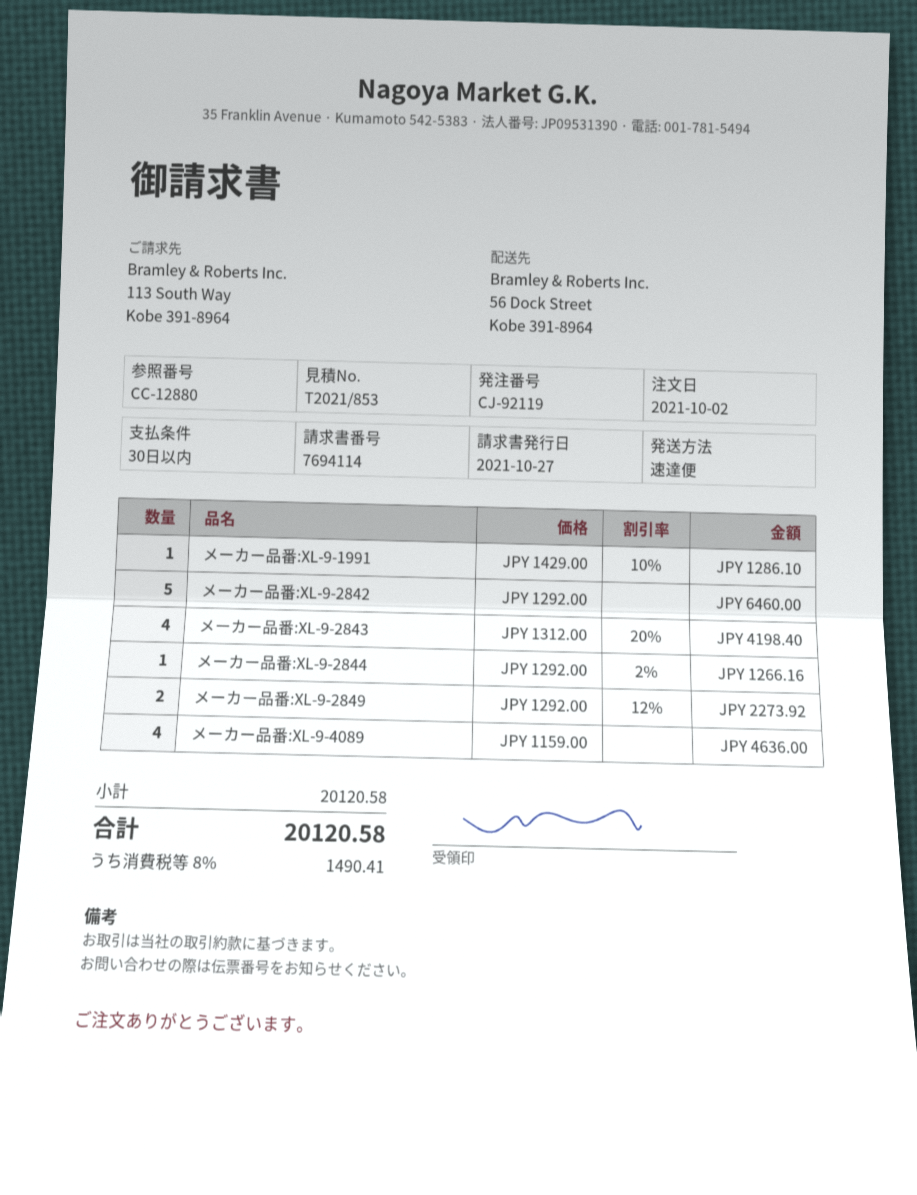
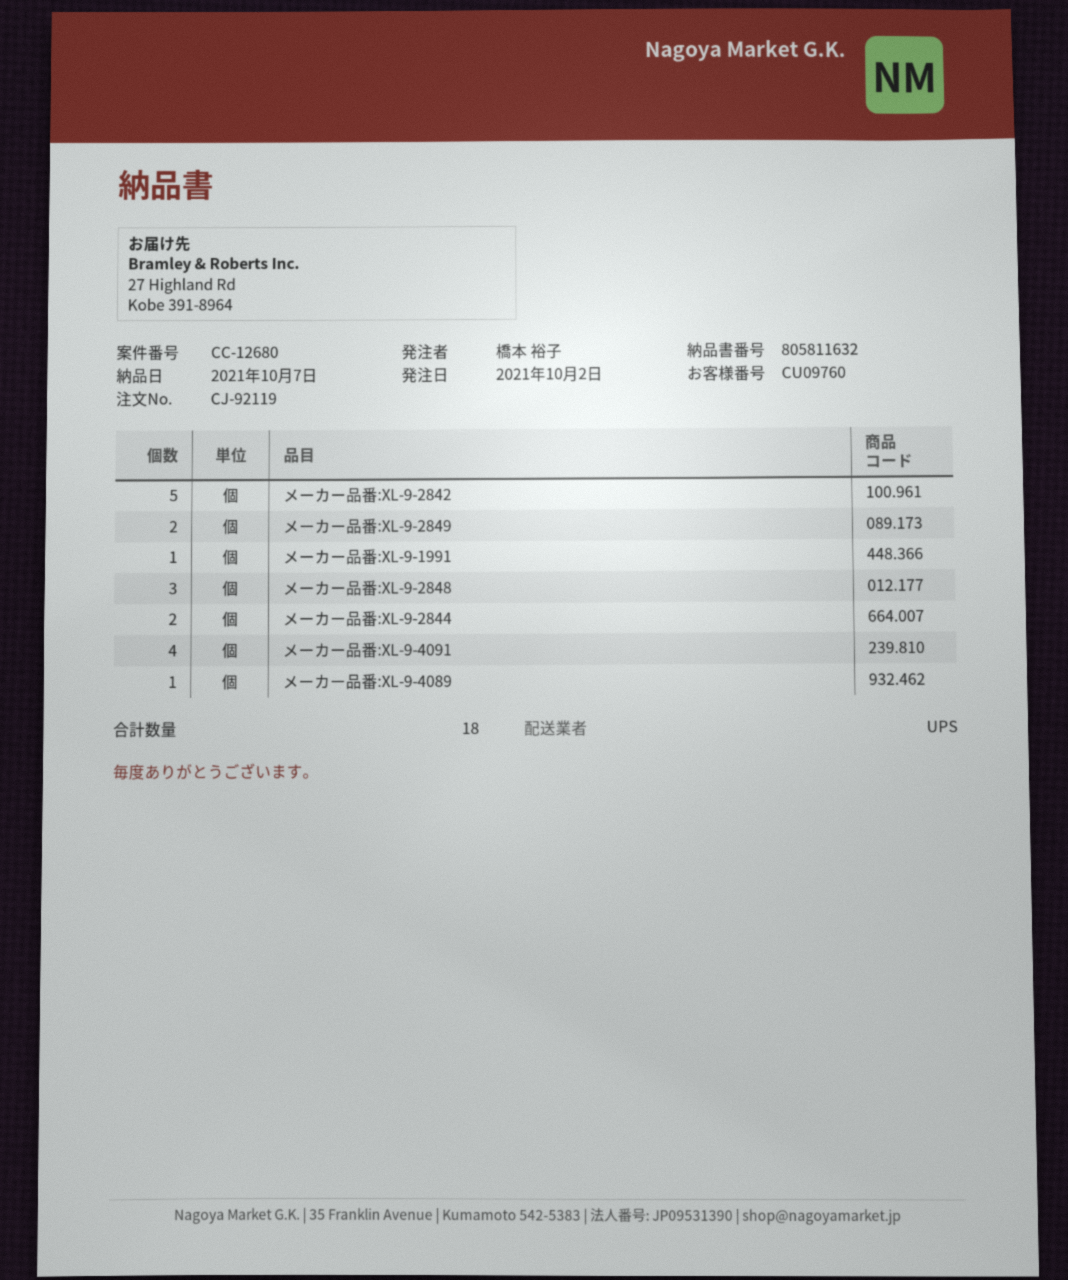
reference: CC-12880 -> CC-12680
shipping method: express -> UPS
ship to: 56 Dock Street, Kobe 391-8964 -> 27 Highland Rd, Kobe 391-8964
メーカー品番:XL-9-2843: 4 -> none
メーカー品番:XL-9-2844: 1 -> 2
メーカー品番:XL-9-4089: 4 -> 1
メーカー品番:XL-9-2848: none -> 3
メーカー品番:XL-9-4091: none -> 4

